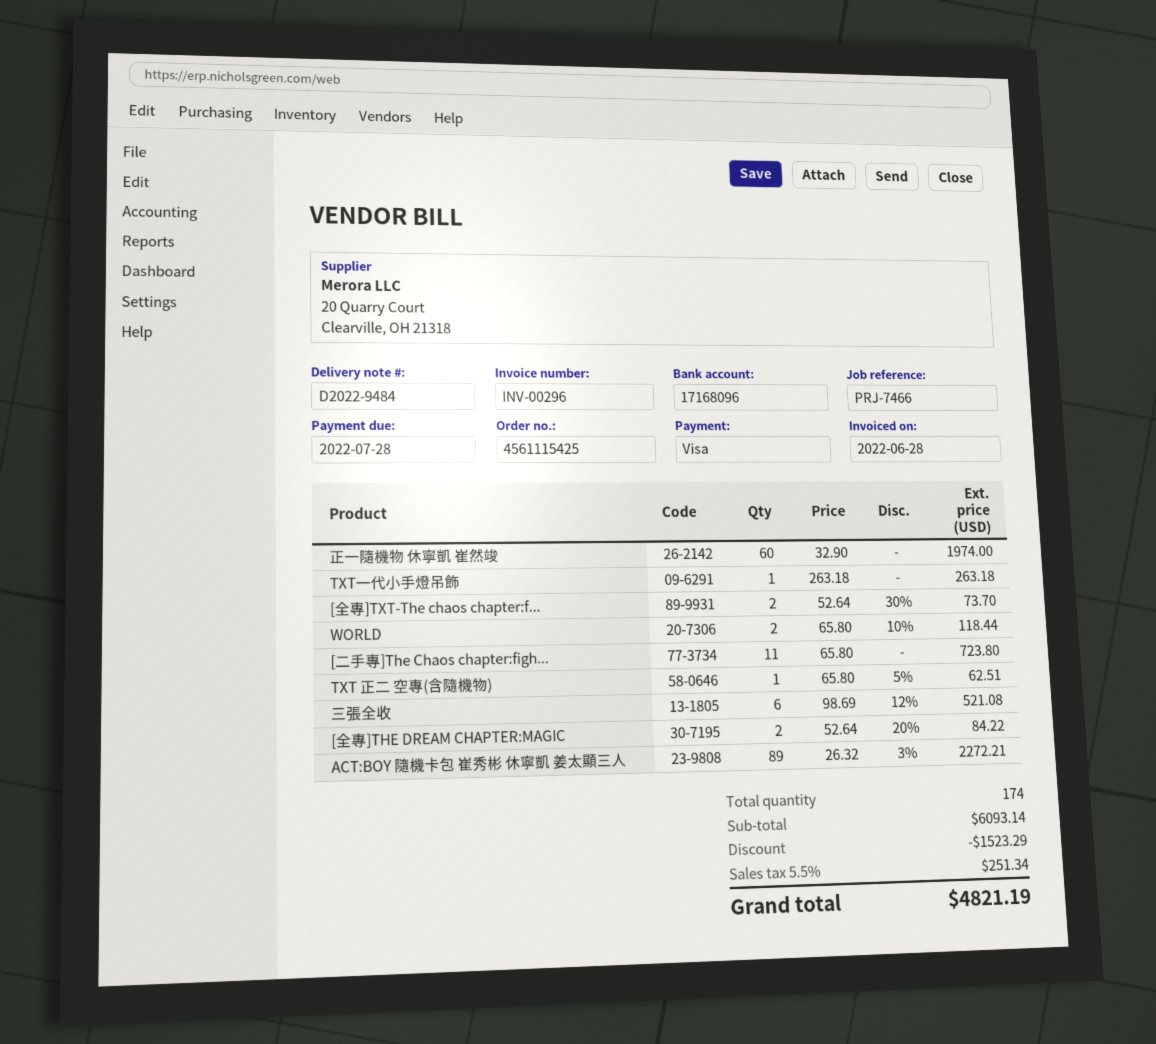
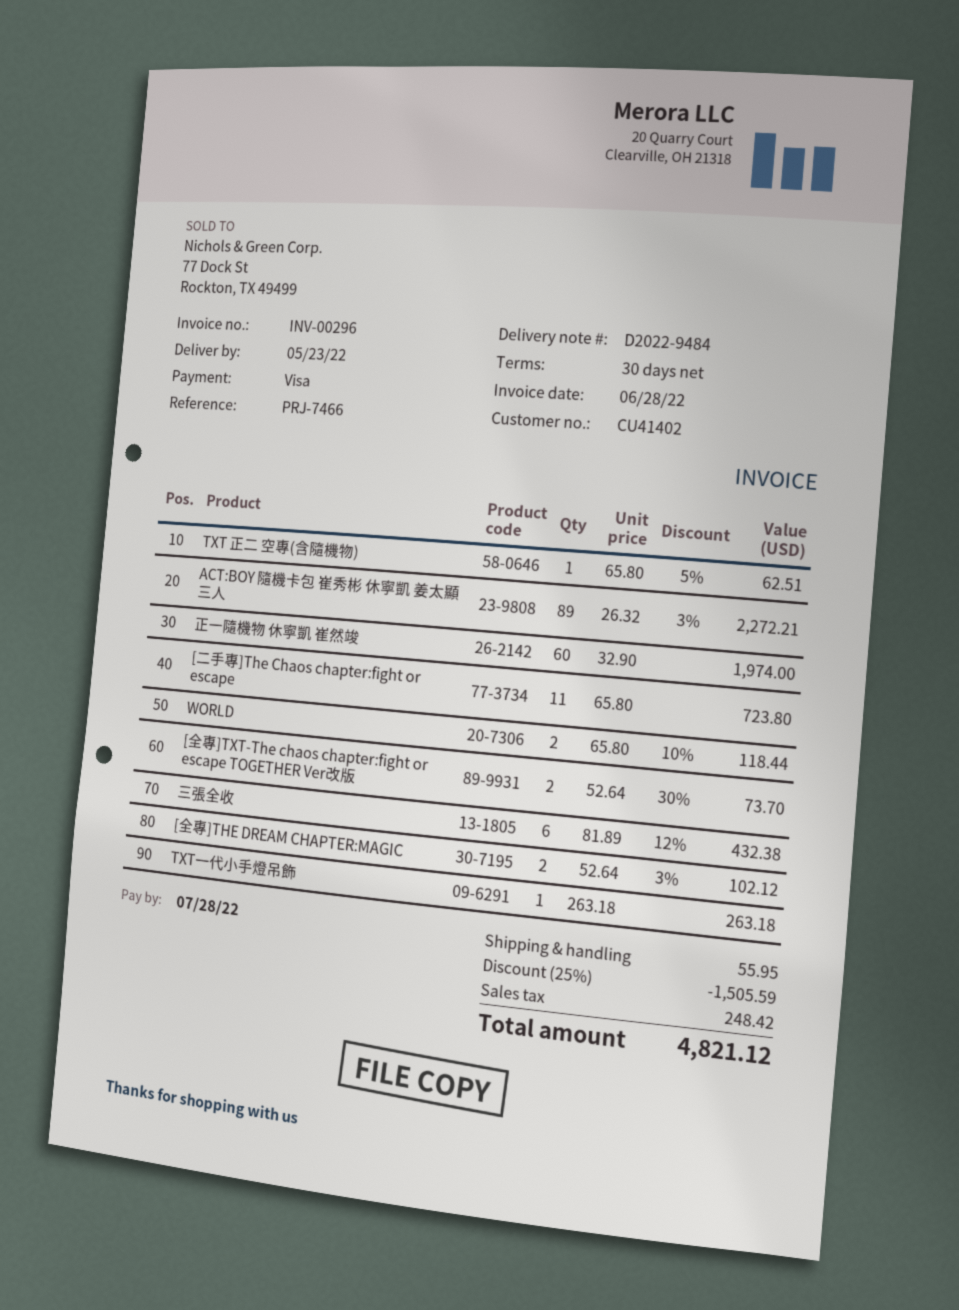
三張全收: 6 x 98.69 - 12% = 521.08 -> 6 x 81.89 - 12% = 432.38
[全專]THE DREAM CHAPTER:MAGIC: 2 x 52.64 - 20% = 84.22 -> 2 x 52.64 - 3% = 102.12
discount: 1523.29 -> 1505.59
shipping: none -> 55.95
tax: 251.34 -> 248.42
total: 4821.19 -> 4821.12

